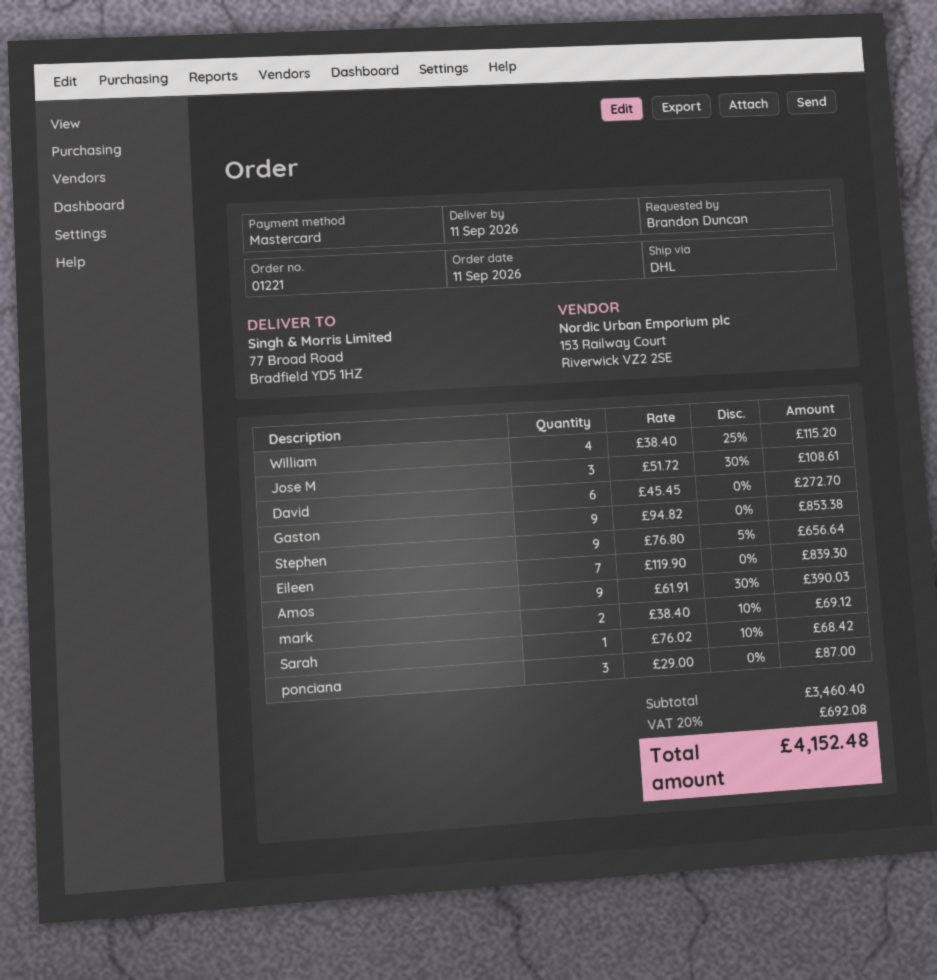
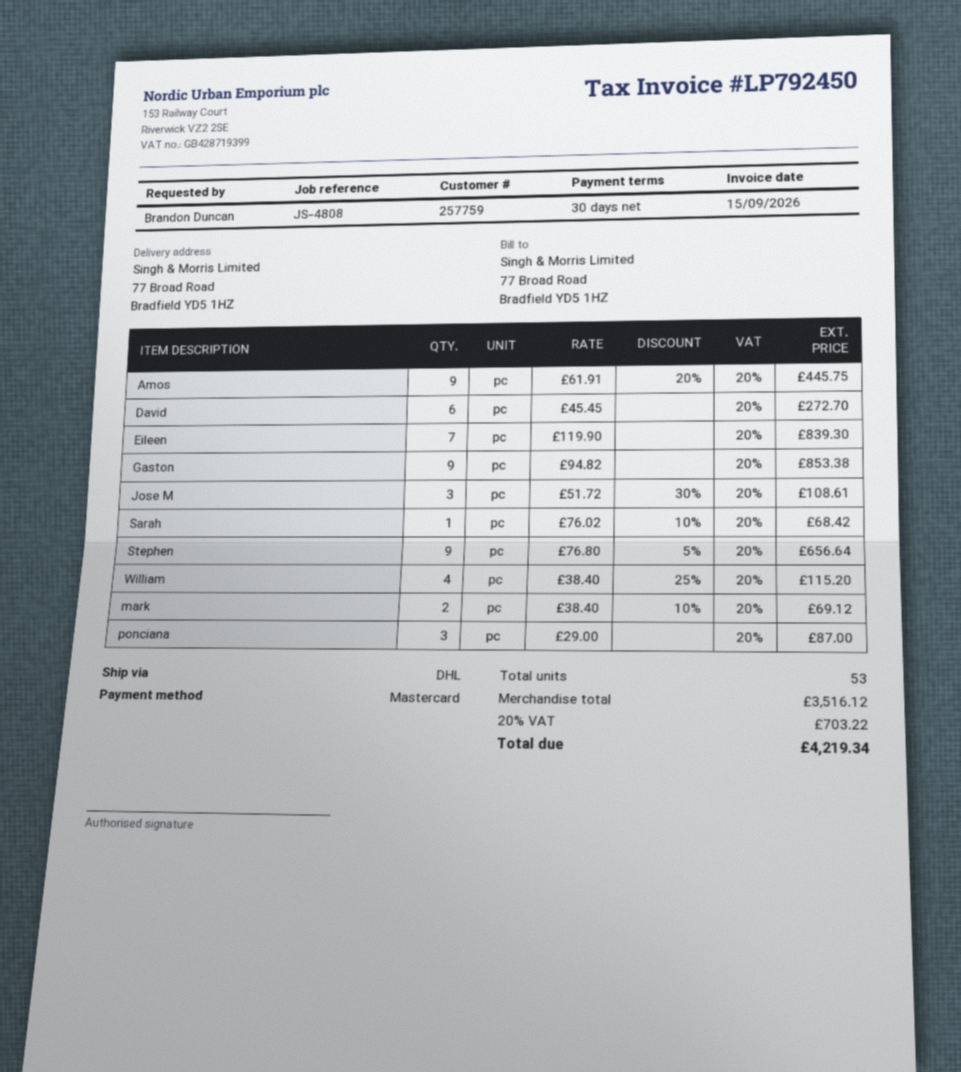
Amos: 9 x 61.91 - 30% = 390.03 -> 9 x 61.91 - 20% = 445.75
subtotal: 3460.40 -> 3516.12
tax: 20% = 692.08 -> 20% = 703.22
total: 4152.48 -> 4219.34

